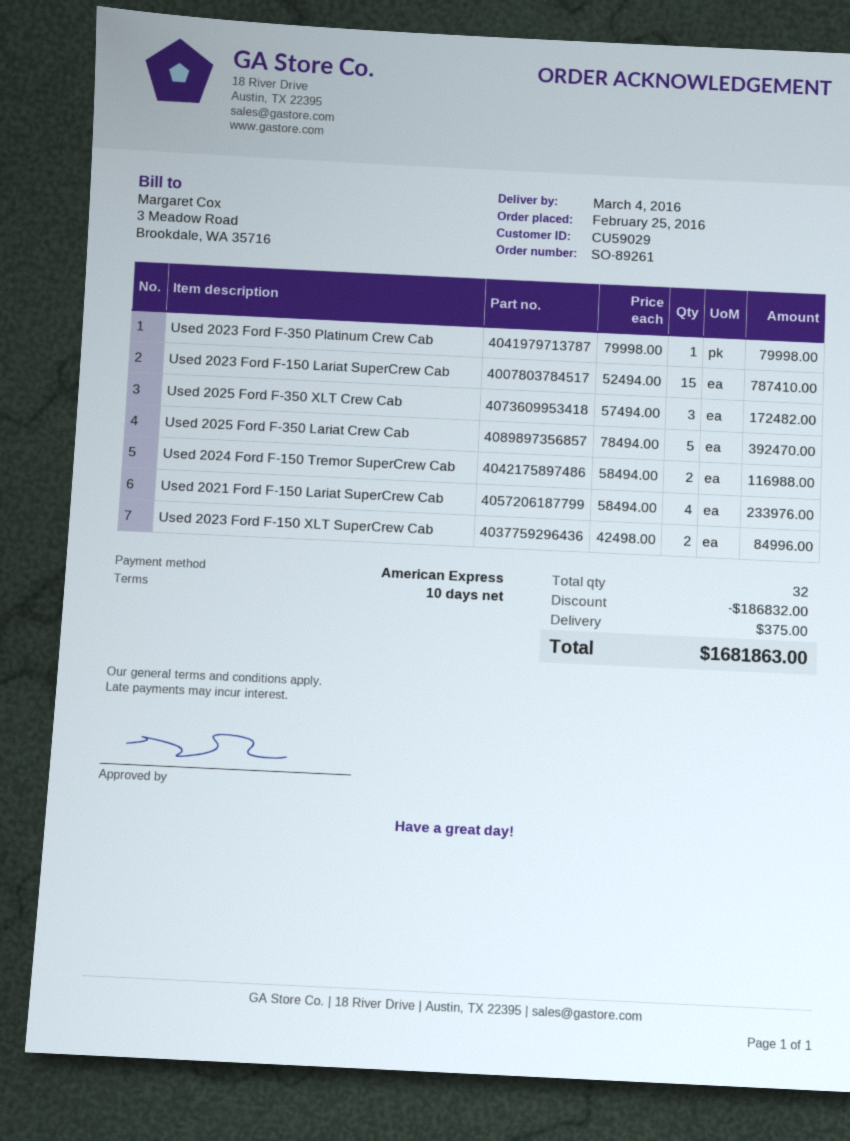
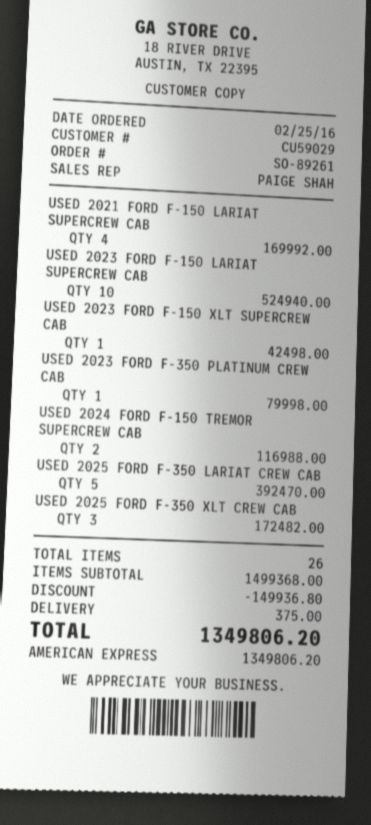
Used 2023 Ford F-150 Lariat SuperCrew Cab: 15 for 787410.00 -> 10 for 524940.00
Used 2021 Ford F-150 Lariat SuperCrew Cab: 4 for 233976.00 -> 4 for 169992.00
Used 2023 Ford F-150 XLT SuperCrew Cab: 2 for 84996.00 -> 1 for 42498.00
total quantity: 32 -> 26
discount: 186832.00 -> 149936.80
total: 1681863.00 -> 1349806.20

